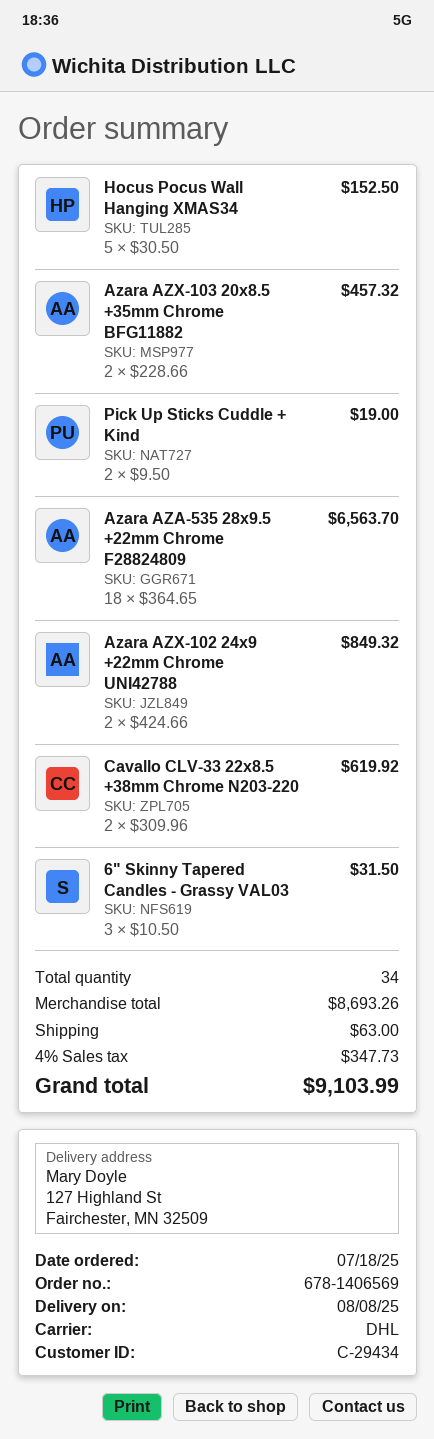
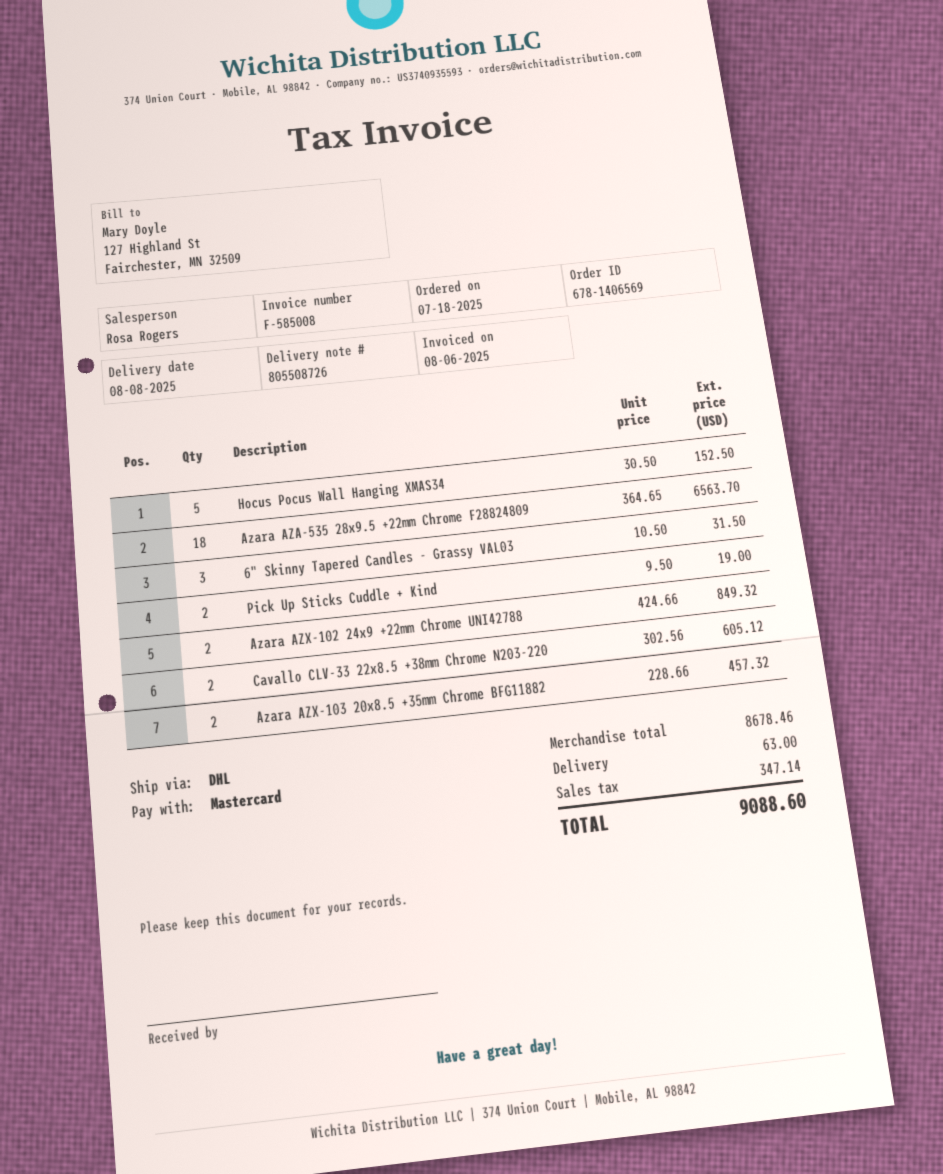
Cavallo CLV-33 22x8.5 +38mm Chrome N203-220: 2 x 309.96 = 619.92 -> 2 x 302.56 = 605.12
subtotal: 8693.26 -> 8678.46
tax: 347.73 -> 347.14
total: 9103.99 -> 9088.60

